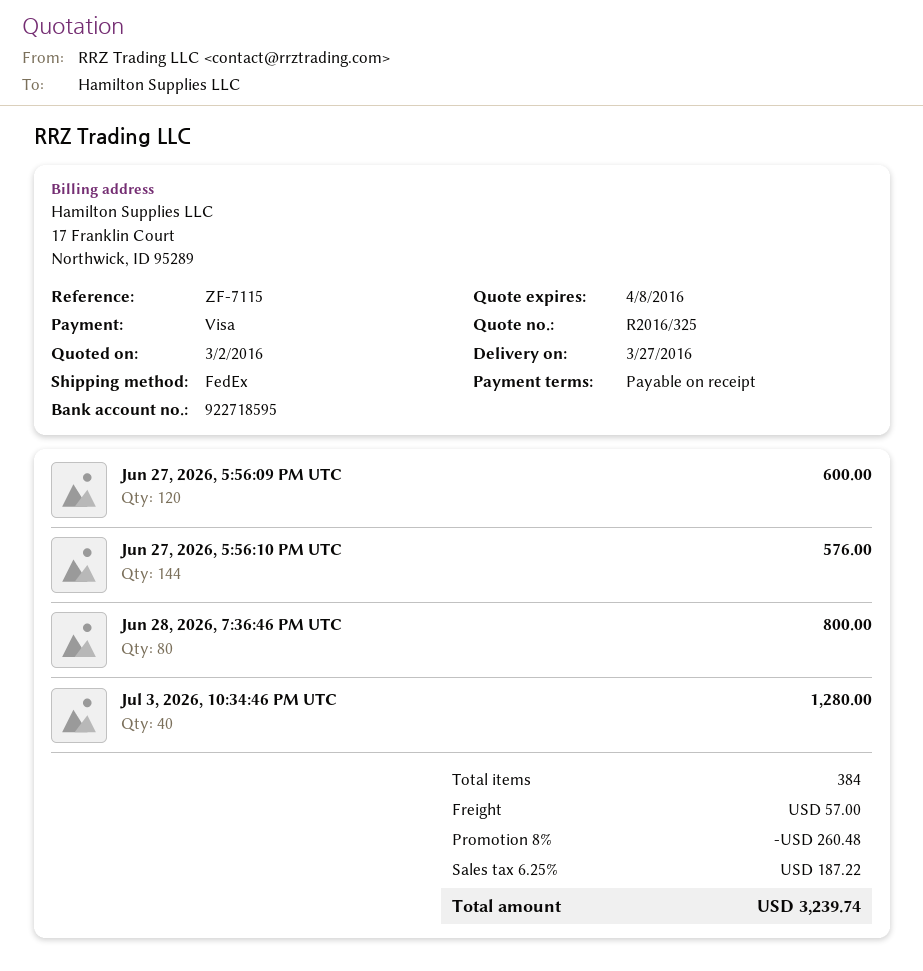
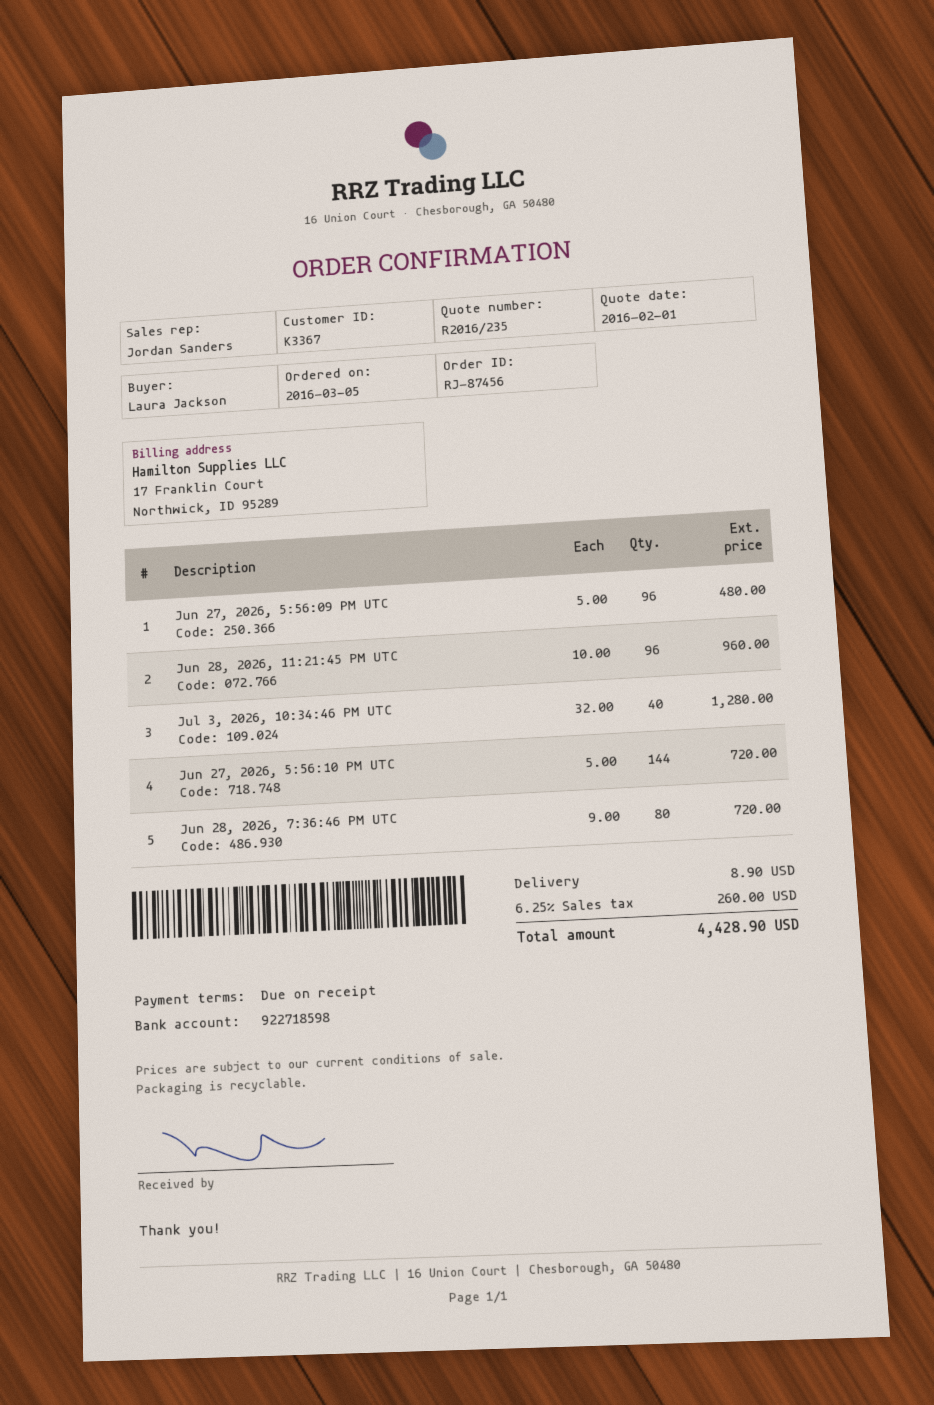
quote number: R2016/325 -> R2016/235
quote date: 2016-03-02 -> 2016-02-01
bank account: 922718595 -> 922718598
Jun 27, 2026, 5:56:09 PM UTC: 120 for 600.00 -> 96 for 480.00
Jun 27, 2026, 5:56:10 PM UTC: 144 for 576.00 -> 144 for 720.00
Jun 28, 2026, 7:36:46 PM UTC: 80 for 800.00 -> 80 for 720.00
Jun 28, 2026, 11:21:45 PM UTC: none -> 96 for 960.00
discount: 8% = 260.48 -> none
shipping: 57.00 -> 8.90
tax: 6.25% = 187.22 -> 6.25% = 260.00
total: 3239.74 -> 4428.90

